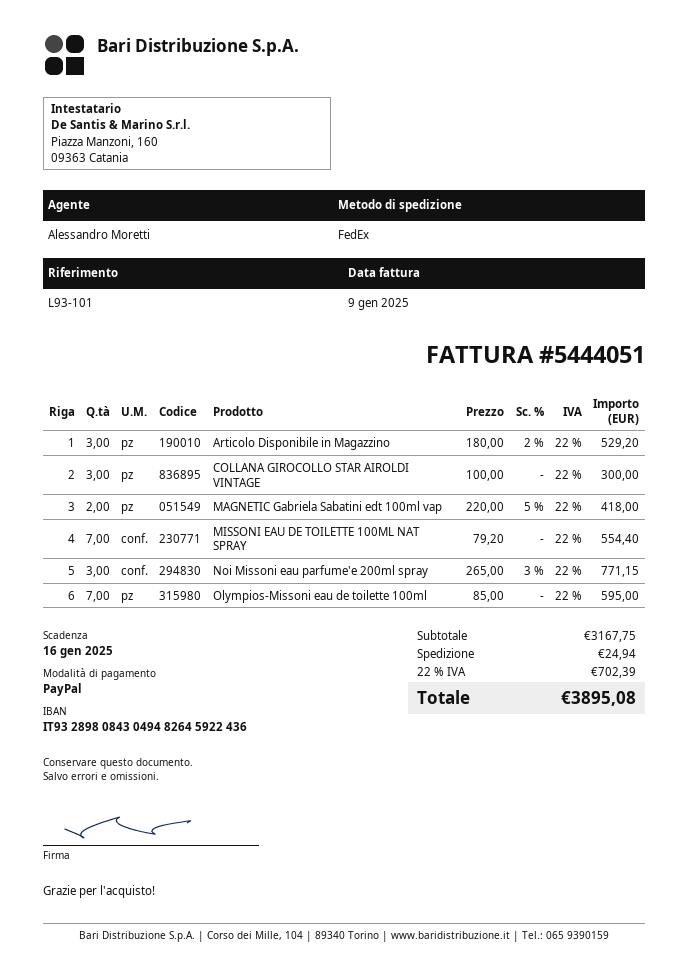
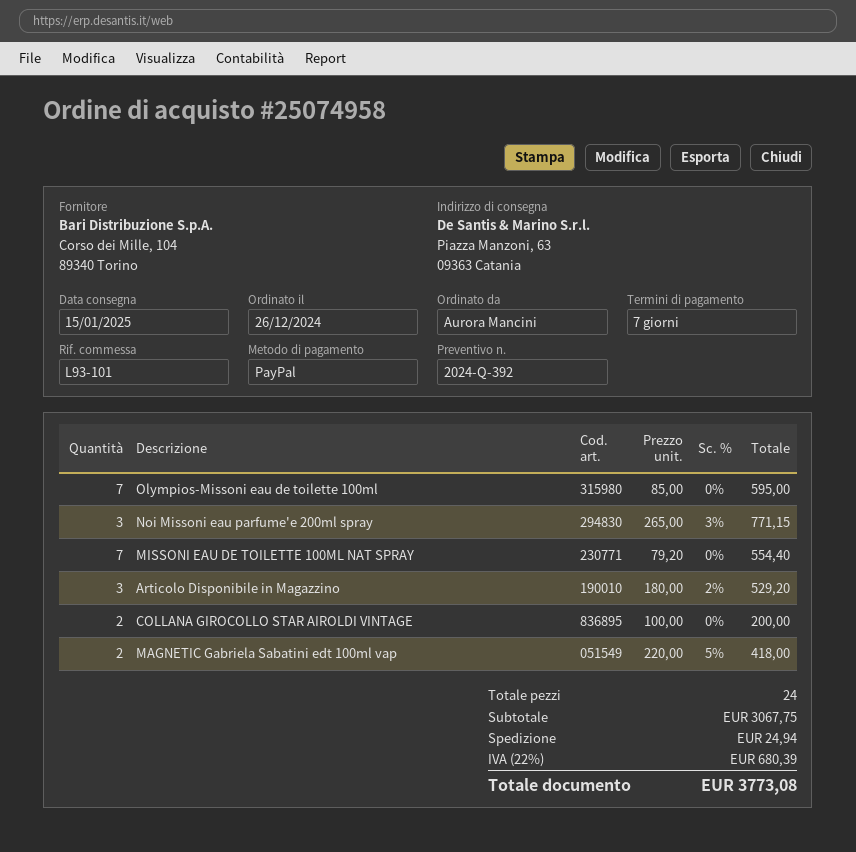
COLLANA GIROCOLLO STAR AIROLDI VINTAGE: 3 x 100.00 = 300.00 -> 2 x 100.00 = 200.00
subtotal: 3167.75 -> 3067.75
tax: 22% = 702.39 -> 22% = 680.39
total: 3895.08 -> 3773.08

